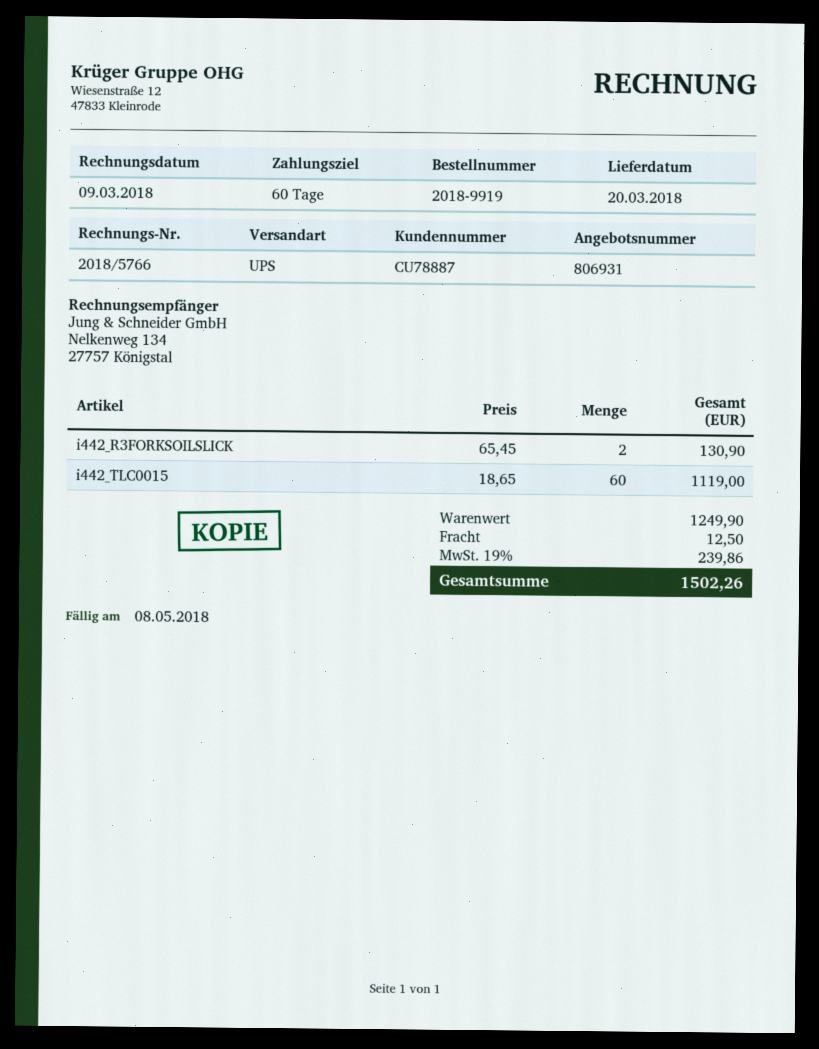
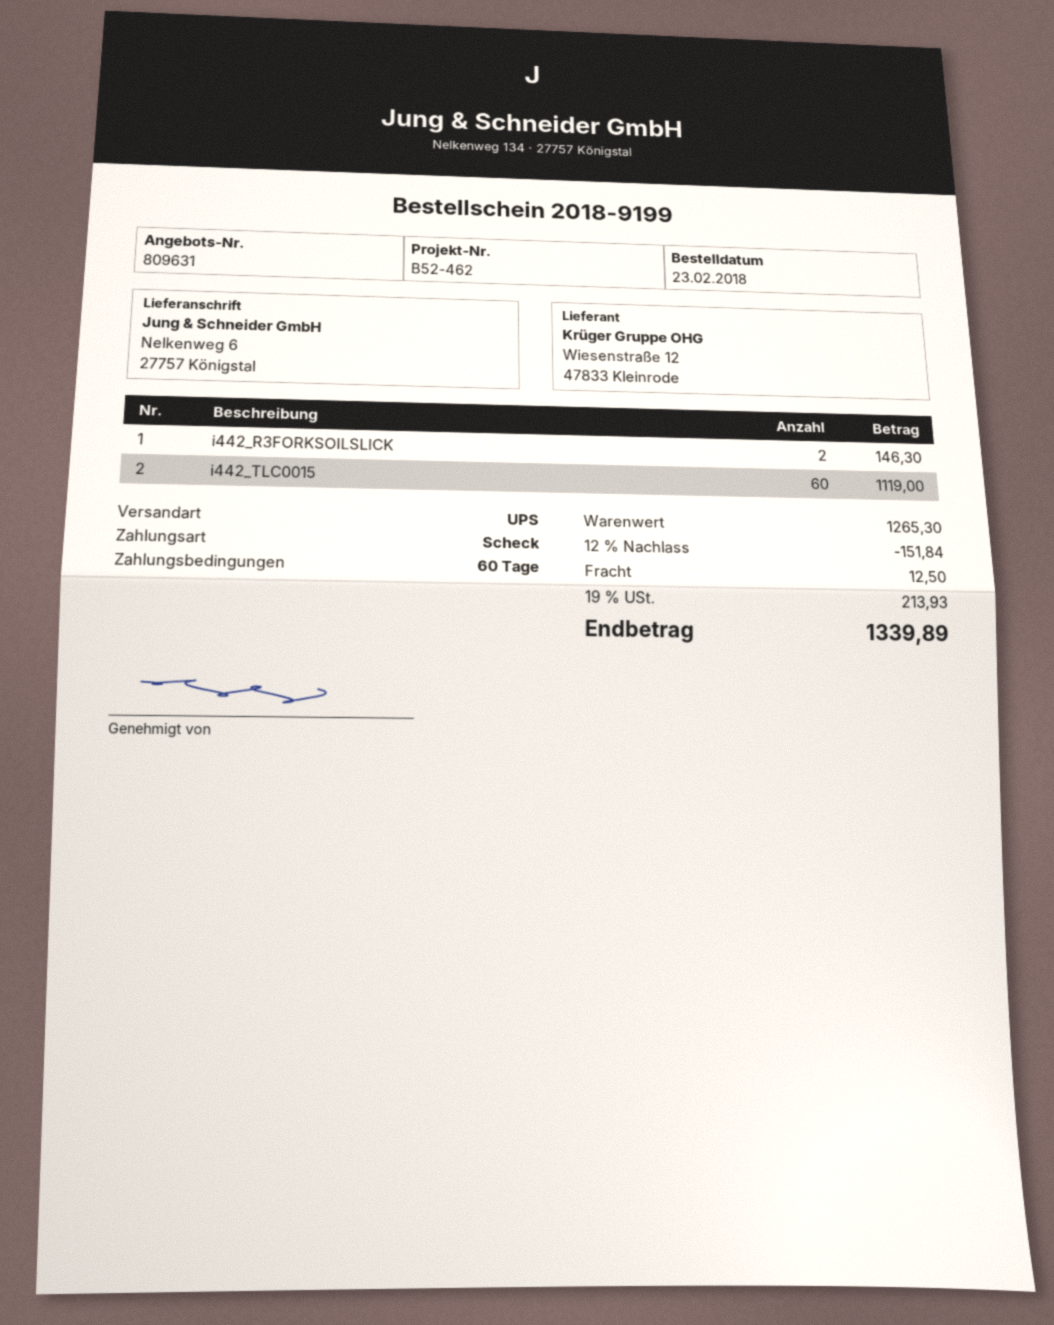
quote number: 806931 -> 809631
order number: 2018-9919 -> 2018-9199
i442_R3FORKSOILSLICK: 2 for 130.90 -> 2 for 146.30
subtotal: 1249.90 -> 1265.30
discount: none -> 12% = 151.84
tax: 19% = 239.86 -> 19% = 213.93
total: 1502.26 -> 1339.89

